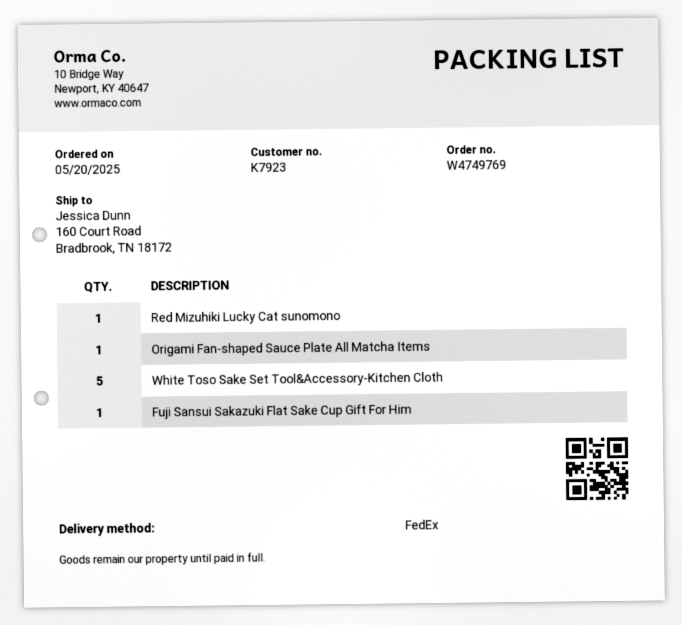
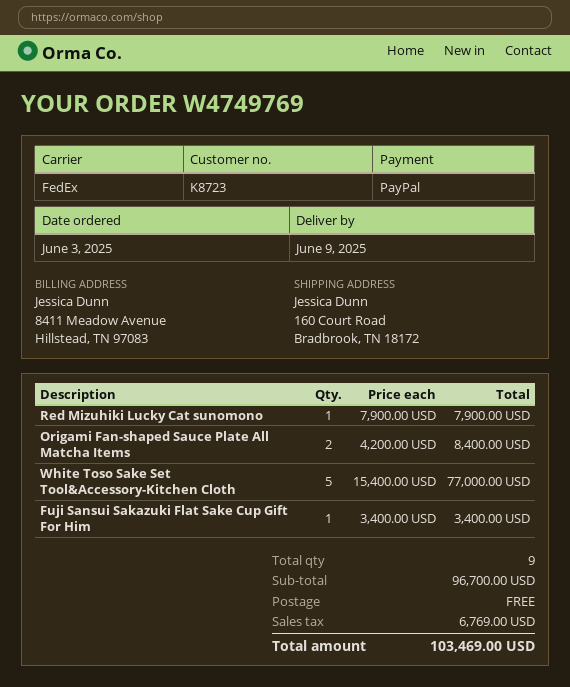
order date: 2025-05-20 -> 2025-06-03
customer number: K7923 -> K8723
Origami Fan-shaped Sauce Plate All Matcha Items: 1 -> 2

